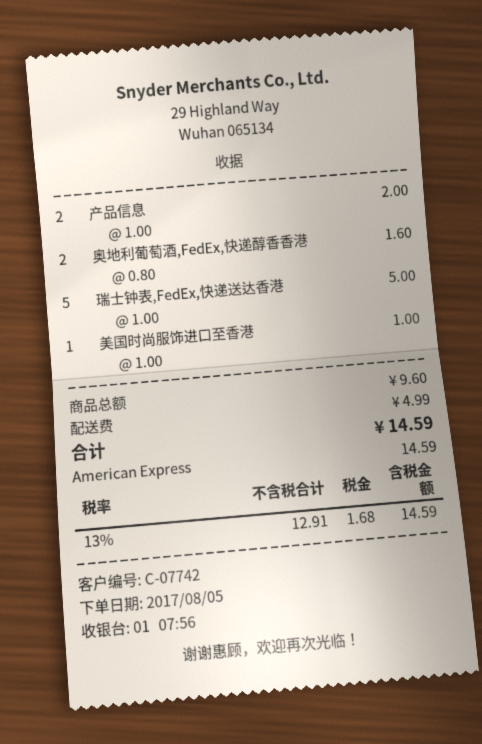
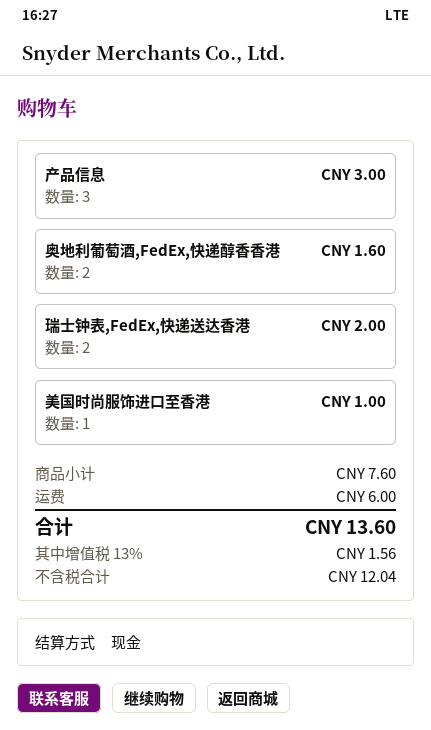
payment method: American Express -> cash
产品信息: 2 for 2.00 -> 3 for 3.00
瑞士钟表,FedEx,快递送达香港: 5 for 5.00 -> 2 for 2.00
subtotal: 9.60 -> 7.60
shipping: 4.99 -> 6.00
net: 12.91 -> 12.04
tax: 13% = 1.68 -> 13% = 1.56
total: 14.59 -> 13.60

